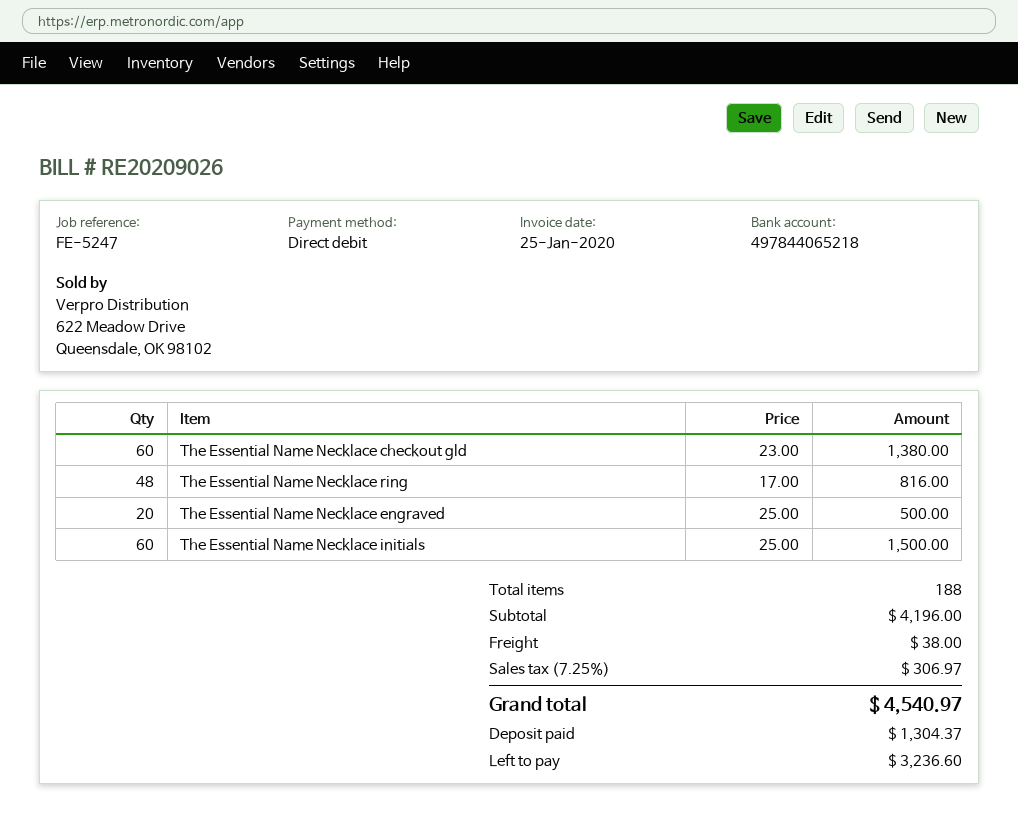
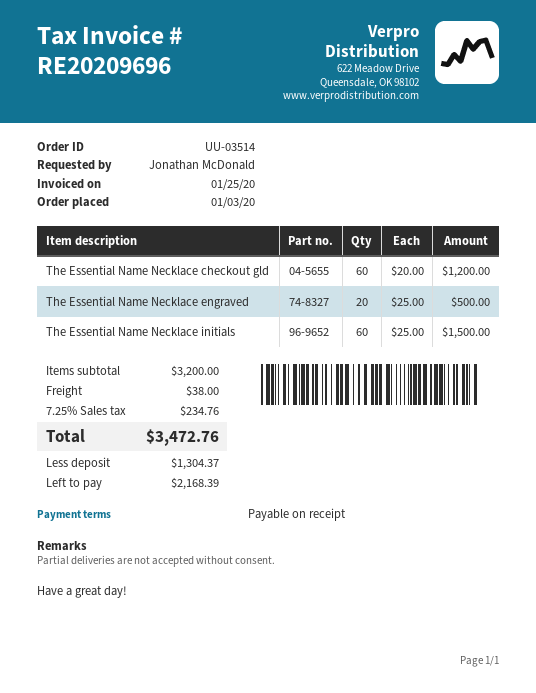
invoice number: RE20209026 -> RE20209696
The Essential Name Necklace checkout gld: 60 x 23.00 = 1380.00 -> 60 x 20.00 = 1200.00
The Essential Name Necklace ring: 48 x 17.00 = 816.00 -> none
subtotal: 4196.00 -> 3200.00
tax: 7.25% = 306.97 -> 7.25% = 234.76
total: 4540.97 -> 3472.76
balance: 3236.60 -> 2168.39

